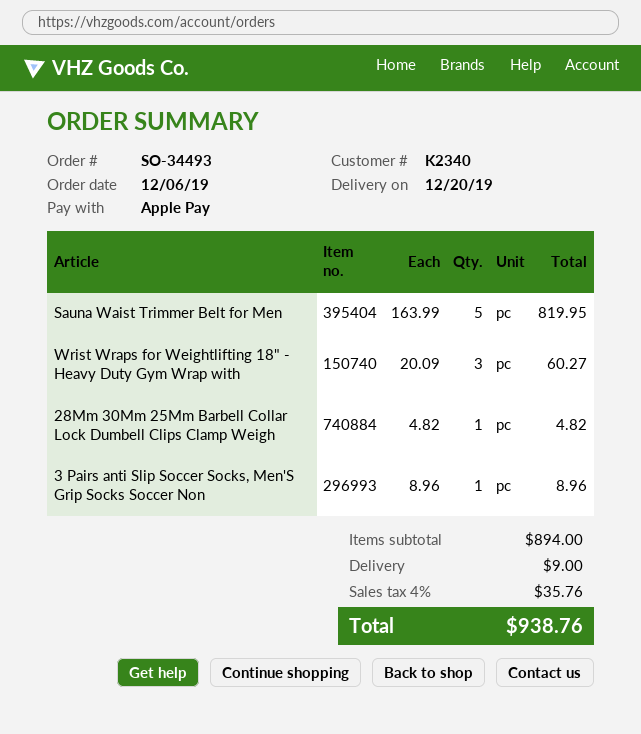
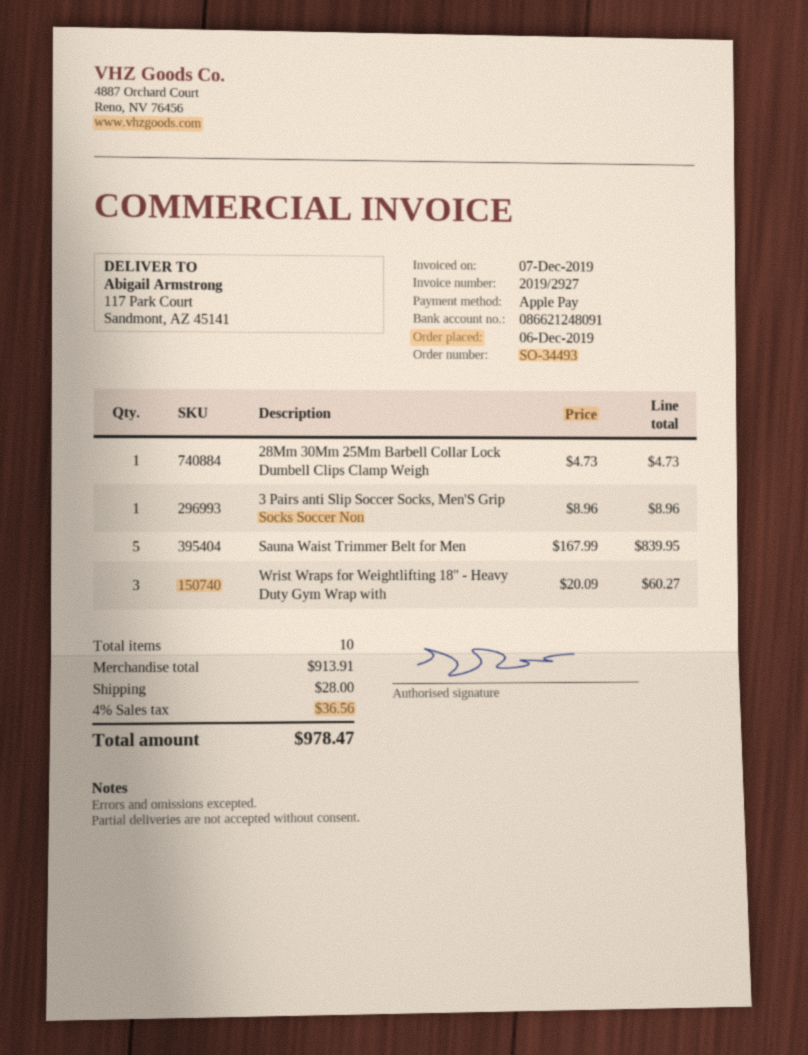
Sauna Waist Trimmer Belt for Men: 5 x 163.99 = 819.95 -> 5 x 167.99 = 839.95
28Mm 30Mm 25Mm Barbell Collar Lock Dumbell Clips Clamp Weigh: 1 x 4.82 = 4.82 -> 1 x 4.73 = 4.73
subtotal: 894.00 -> 913.91
shipping: 9.00 -> 28.00
tax: 4% = 35.76 -> 4% = 36.56
total: 938.76 -> 978.47

